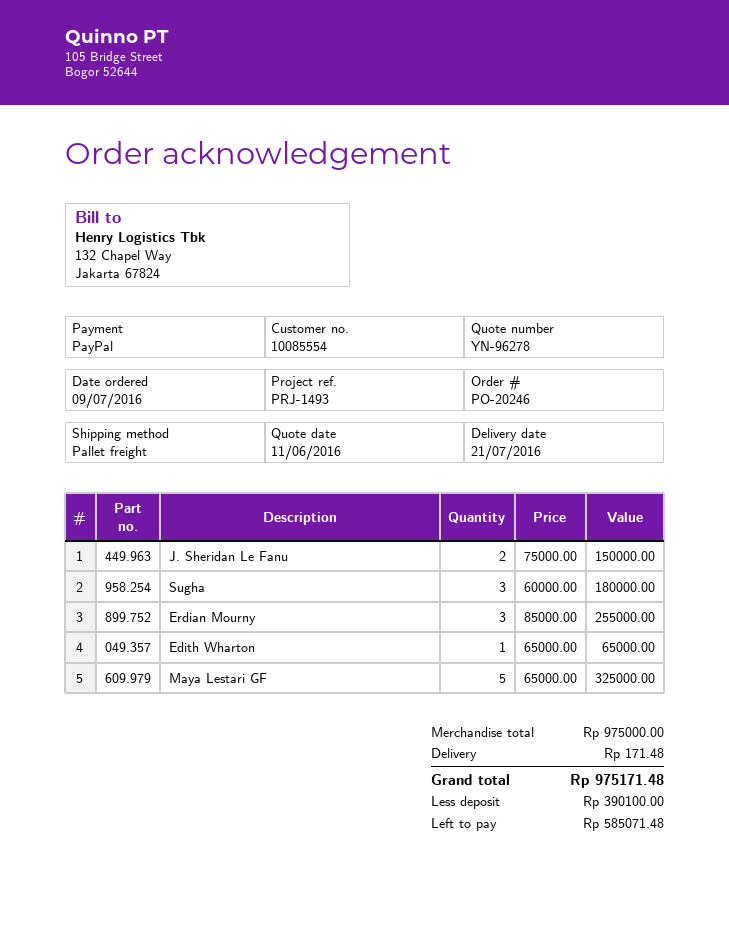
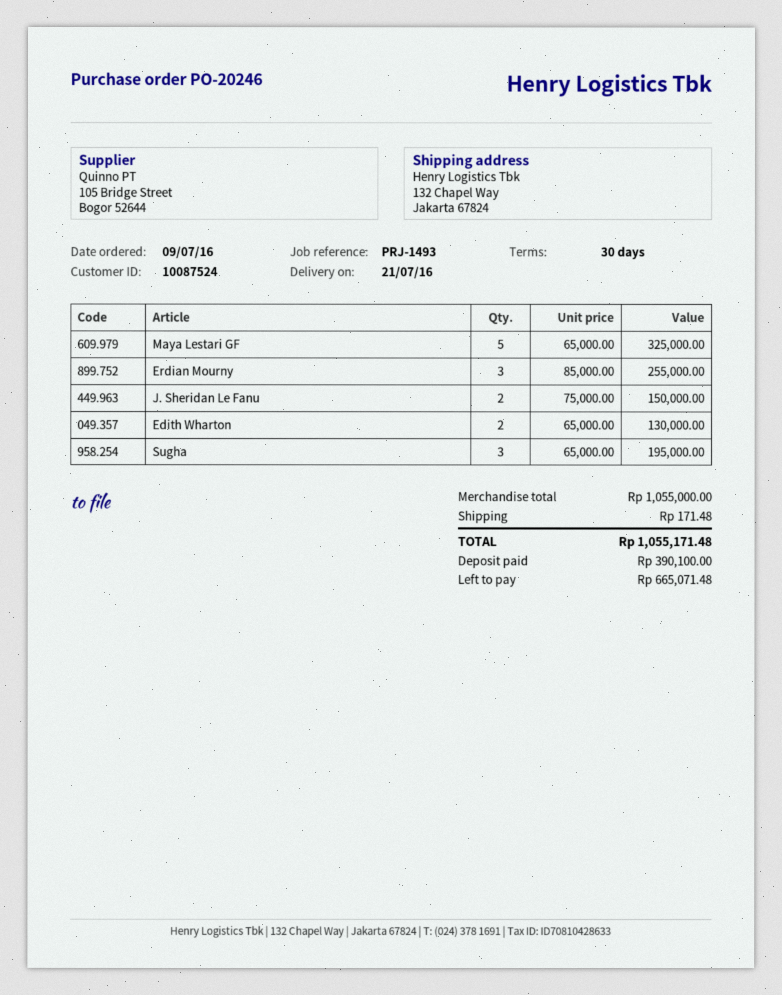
customer number: 10085554 -> 10087524
Sugha: 3 x 60000.00 = 180000.00 -> 3 x 65000.00 = 195000.00
Edith Wharton: 1 x 65000.00 = 65000.00 -> 2 x 65000.00 = 130000.00
subtotal: 975000.00 -> 1055000.00
total: 975171.48 -> 1055171.48
balance: 585071.48 -> 665071.48

